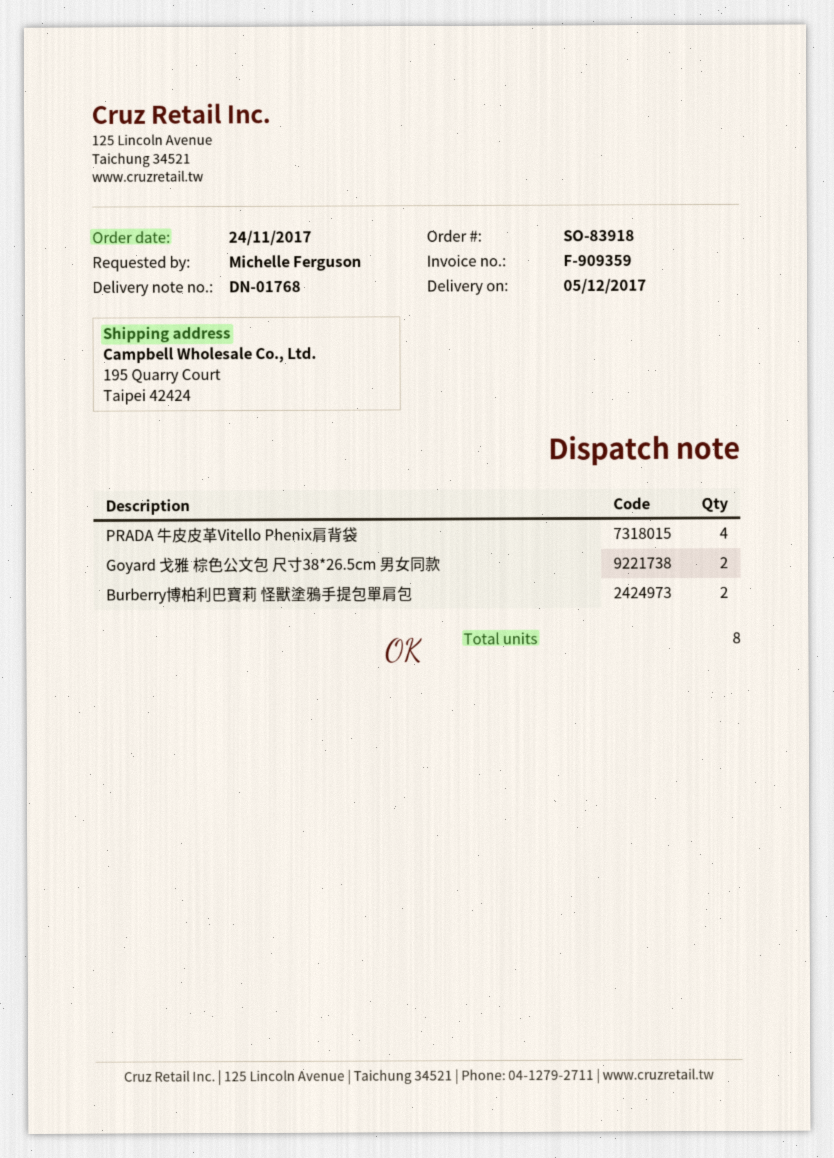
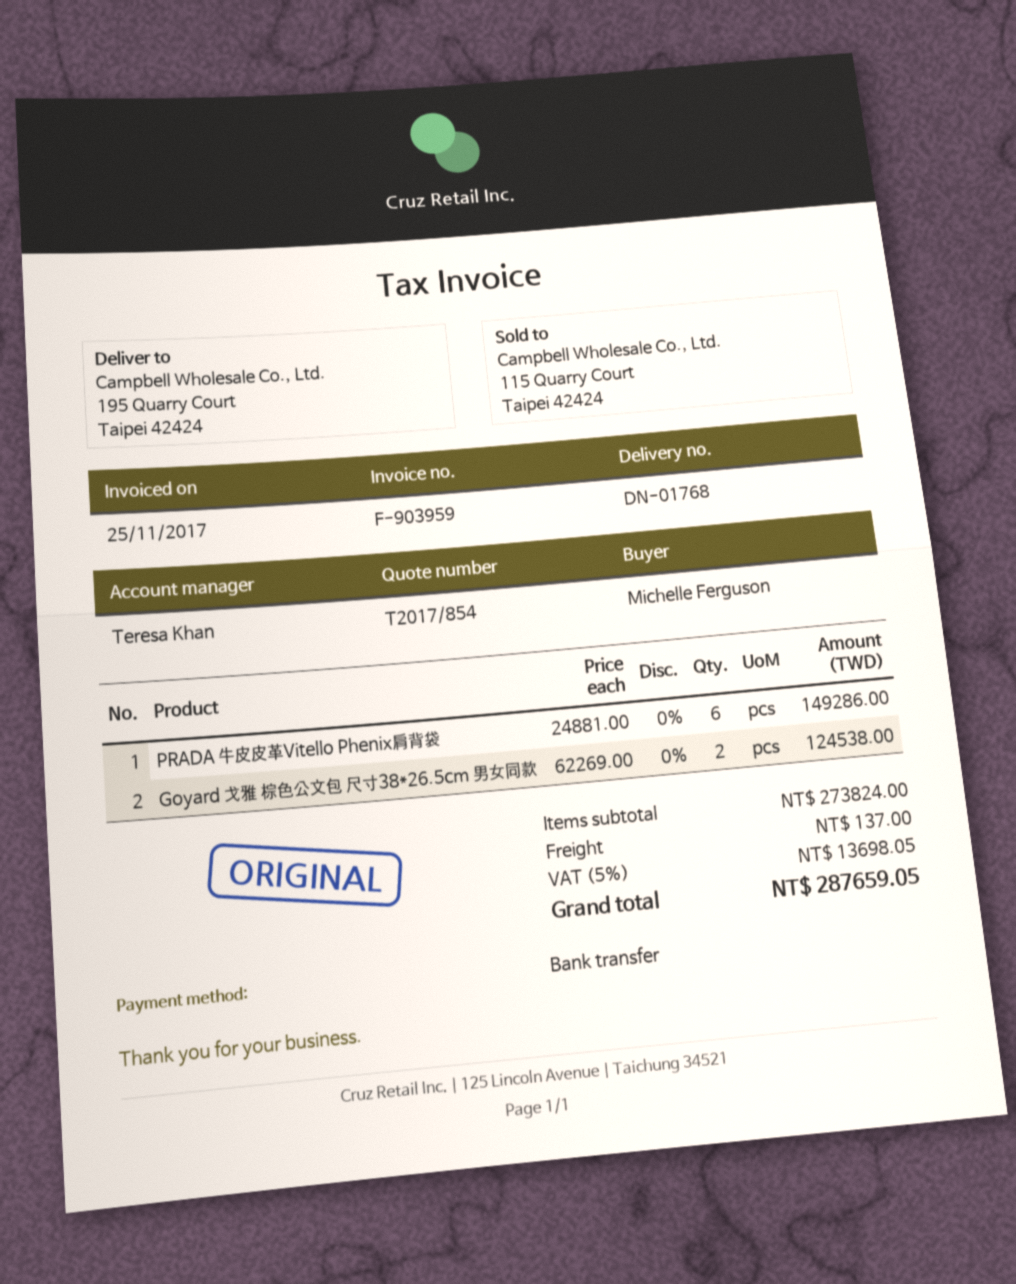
invoice number: F-909359 -> F-903959
PRADA 牛皮皮革Vitello Phenix肩背袋: 4 -> 6
Burberry博柏利巴寶莉 怪獸塗鴉手提包單肩包: 2 -> none

